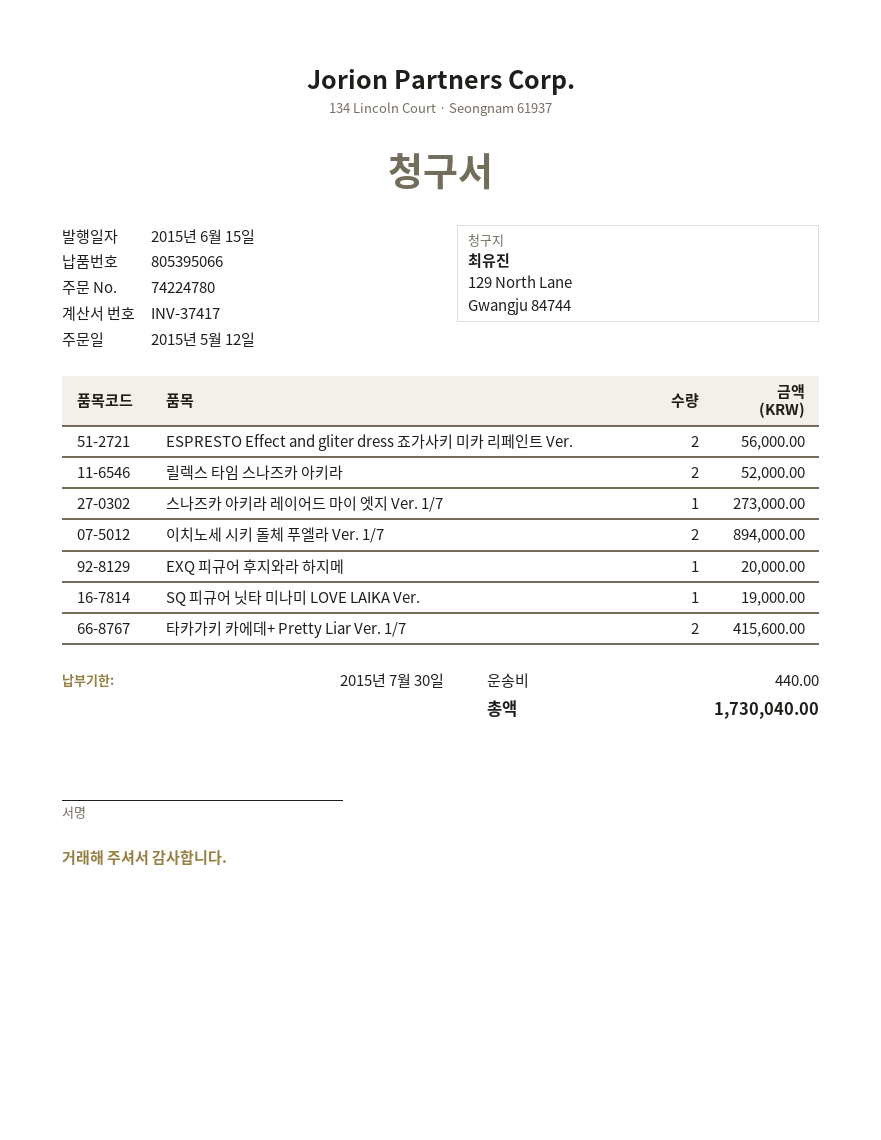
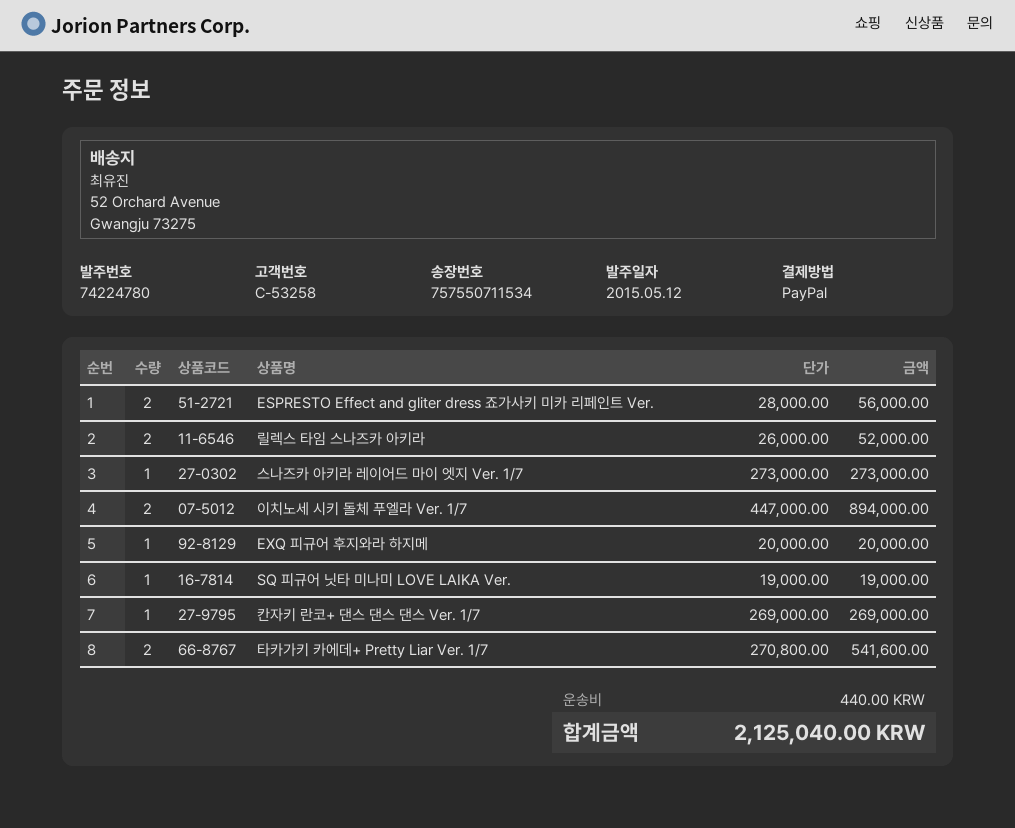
타카가키 카에데+ Pretty Liar Ver. 1/7: 2 for 415600.00 -> 2 for 541600.00
칸자키 란코+ 댄스 댄스 댄스 Ver. 1/7: none -> 1 for 269000.00
total: 1730040.00 -> 2125040.00

